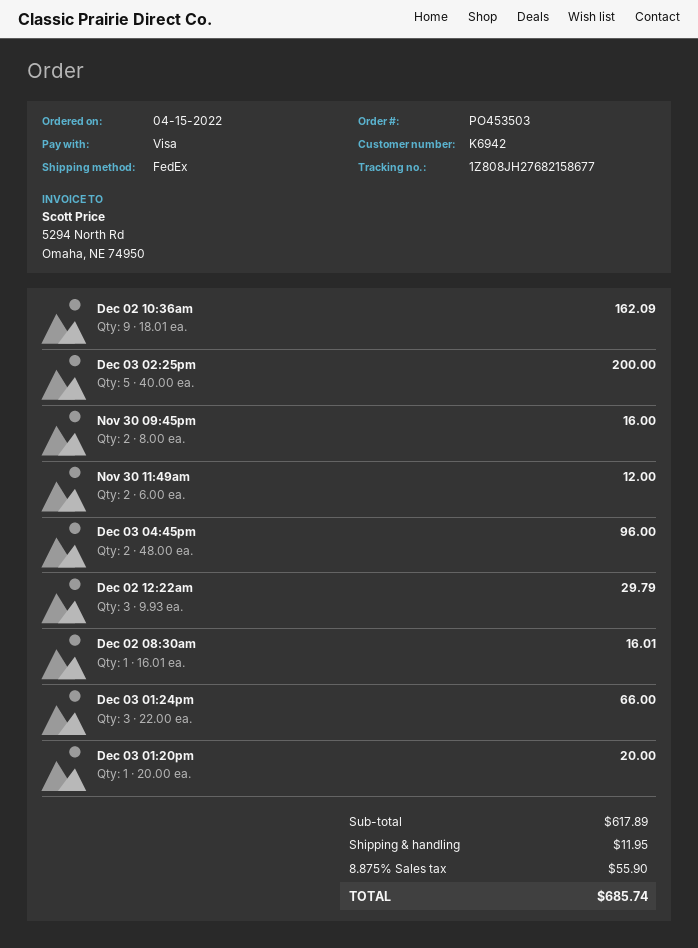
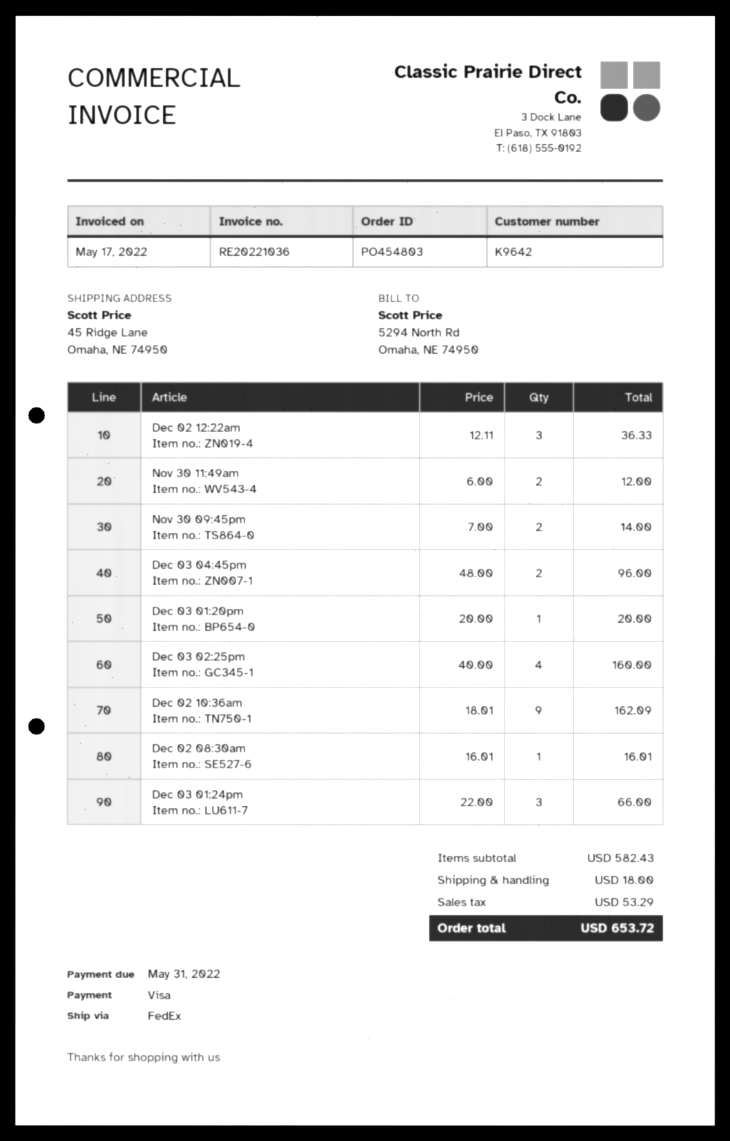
order number: PO453503 -> PO454803
customer number: K6942 -> K9642
Dec 03 02:25pm: 5 x 40.00 = 200.00 -> 4 x 40.00 = 160.00
Nov 30 09:45pm: 2 x 8.00 = 16.00 -> 2 x 7.00 = 14.00
Dec 02 12:22am: 3 x 9.93 = 29.79 -> 3 x 12.11 = 36.33
subtotal: 617.89 -> 582.43
shipping: 11.95 -> 18.00
tax: 55.90 -> 53.29
total: 685.74 -> 653.72

